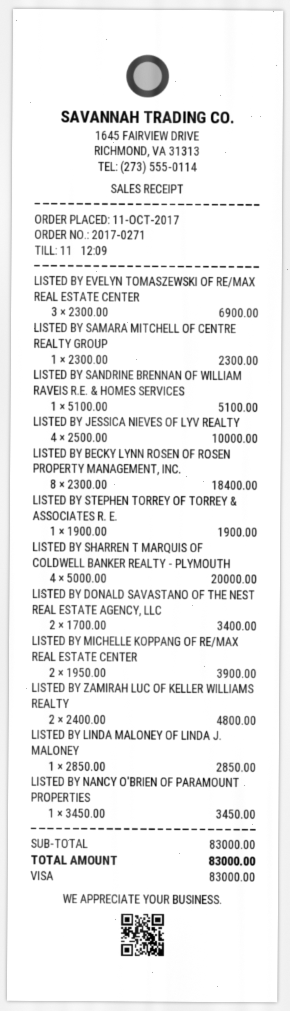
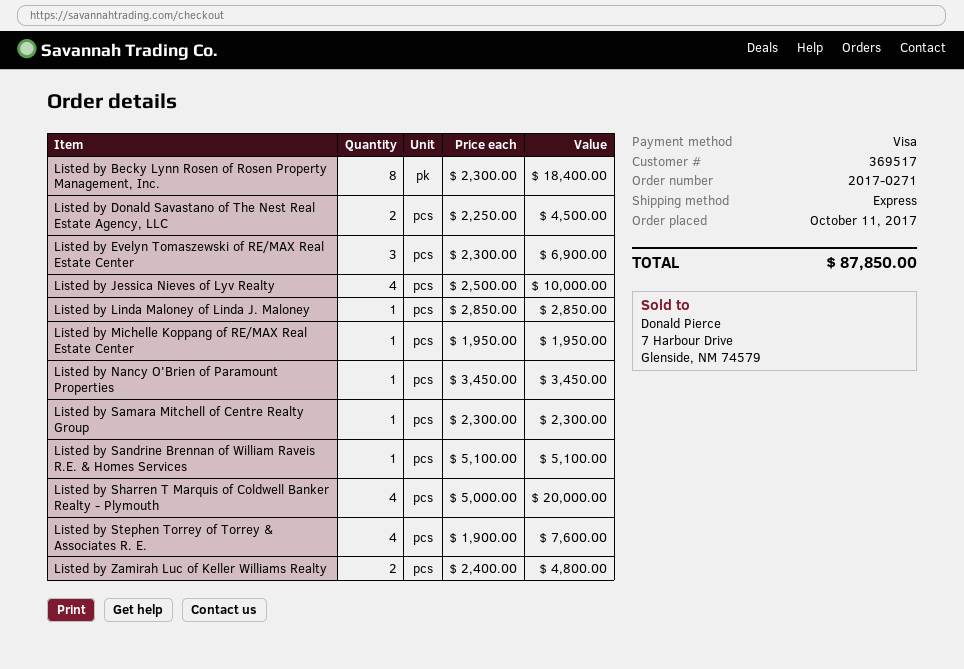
LISTED BY STEPHEN TORREY OF TORREY & ASSOCIATES R. E.: 1 x 1900.00 = 1900.00 -> 4 x 1900.00 = 7600.00
LISTED BY DONALD SAVASTANO OF THE NEST REAL ESTATE AGENCY, LLC: 2 x 1700.00 = 3400.00 -> 2 x 2250.00 = 4500.00
LISTED BY MICHELLE KOPPANG OF RE/MAX REAL ESTATE CENTER: 2 x 1950.00 = 3900.00 -> 1 x 1950.00 = 1950.00
total: 83000.00 -> 87850.00

